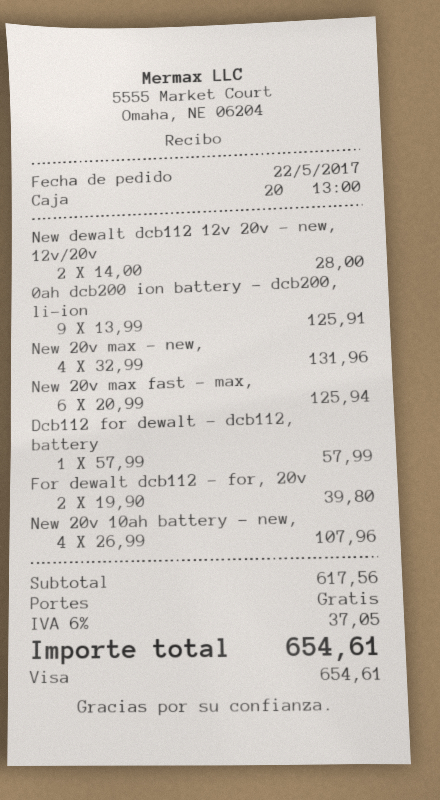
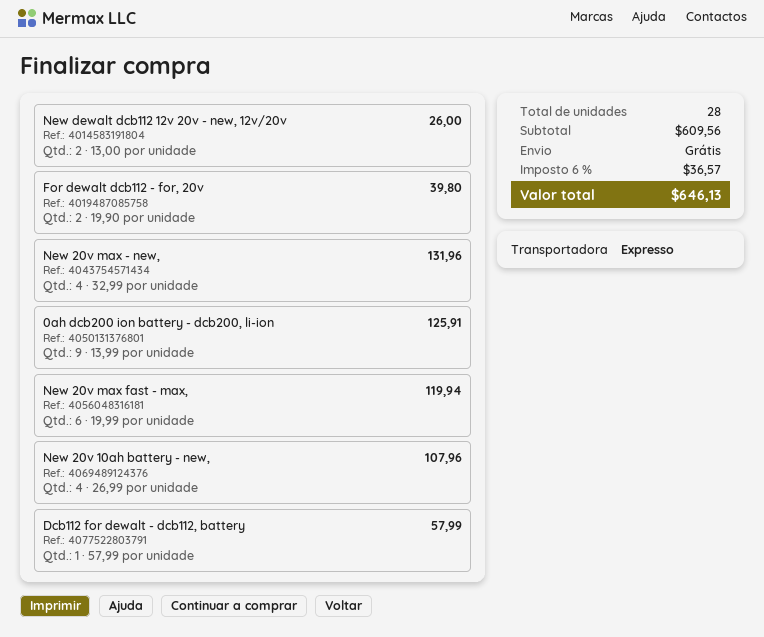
New dewalt dcb112 12v 20v - new, 12v/20v: 2 x 14.00 = 28.00 -> 2 x 13.00 = 26.00
New 20v max fast - max,: 6 x 20.99 = 125.94 -> 6 x 19.99 = 119.94
subtotal: 617.56 -> 609.56
tax: 6% = 37.05 -> 6% = 36.57
total: 654.61 -> 646.13

